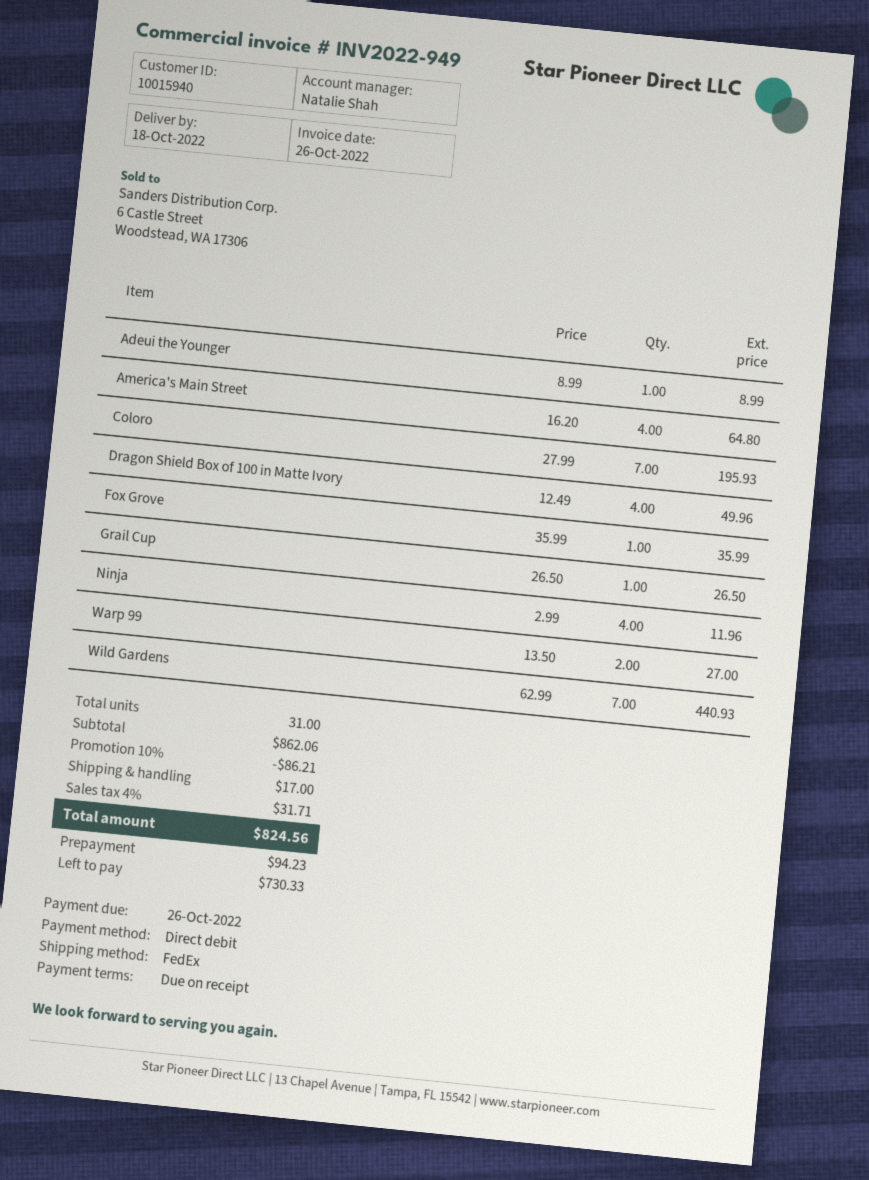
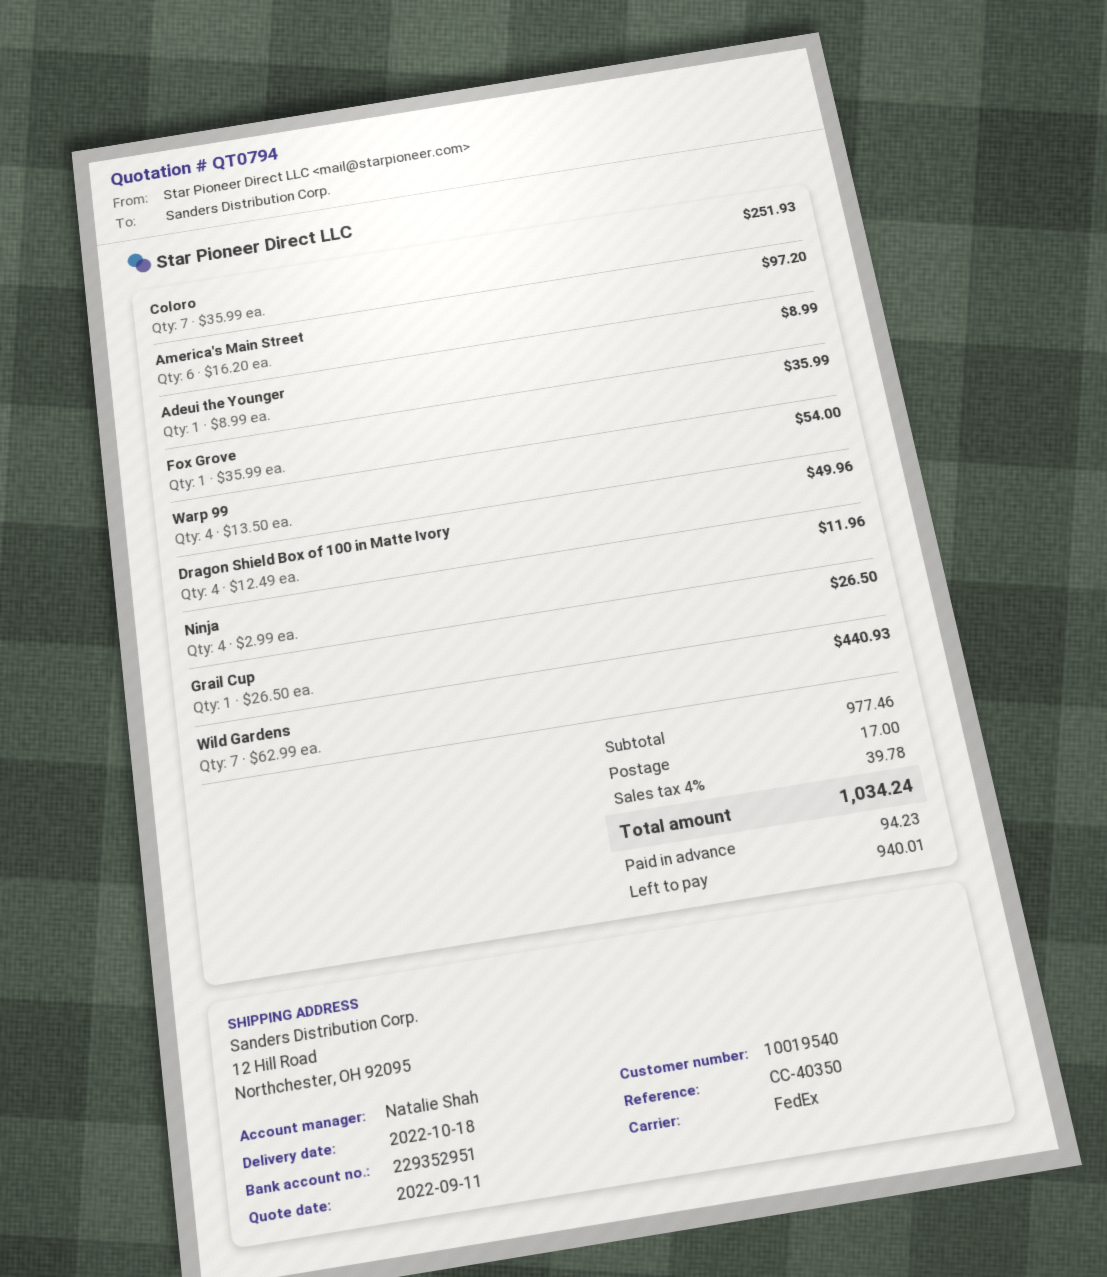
customer number: 10015940 -> 10019540
America's Main Street: 4 x 16.20 = 64.80 -> 6 x 16.20 = 97.20
Coloro: 7 x 27.99 = 195.93 -> 7 x 35.99 = 251.93
Warp 99: 2 x 13.50 = 27.00 -> 4 x 13.50 = 54.00
subtotal: 862.06 -> 977.46
discount: 10% = 86.21 -> none
tax: 4% = 31.71 -> 4% = 39.78
total: 824.56 -> 1034.24
balance: 730.33 -> 940.01

